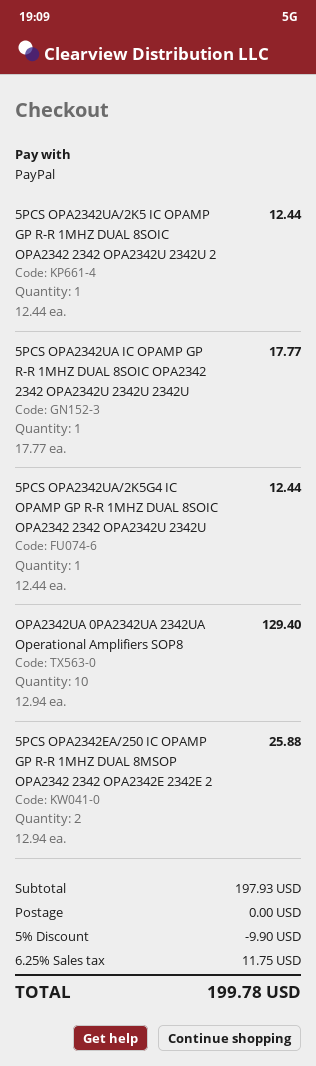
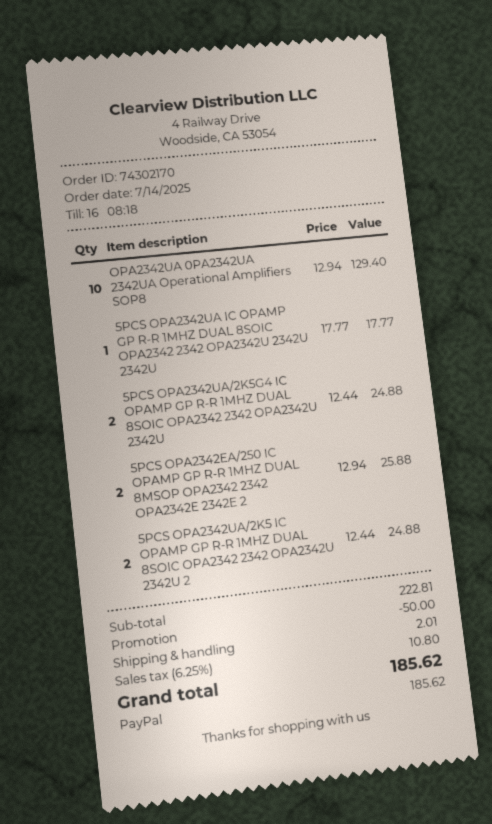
5PCS OPA2342UA/2K5 IC OPAMP GP R-R 1MHZ DUAL 8SOIC OPA2342 2342 OPA2342U 2342U 2: 1 x 12.44 = 12.44 -> 2 x 12.44 = 24.88
5PCS OPA2342UA/2K5G4 IC OPAMP GP R-R 1MHZ DUAL 8SOIC OPA2342 2342 OPA2342U 2342U: 1 x 12.44 = 12.44 -> 2 x 12.44 = 24.88
subtotal: 197.93 -> 222.81
discount: 9.90 -> 50.00
shipping: 0.00 -> 2.01
tax: 6.25% = 11.75 -> 6.25% = 10.80
total: 199.78 -> 185.62

